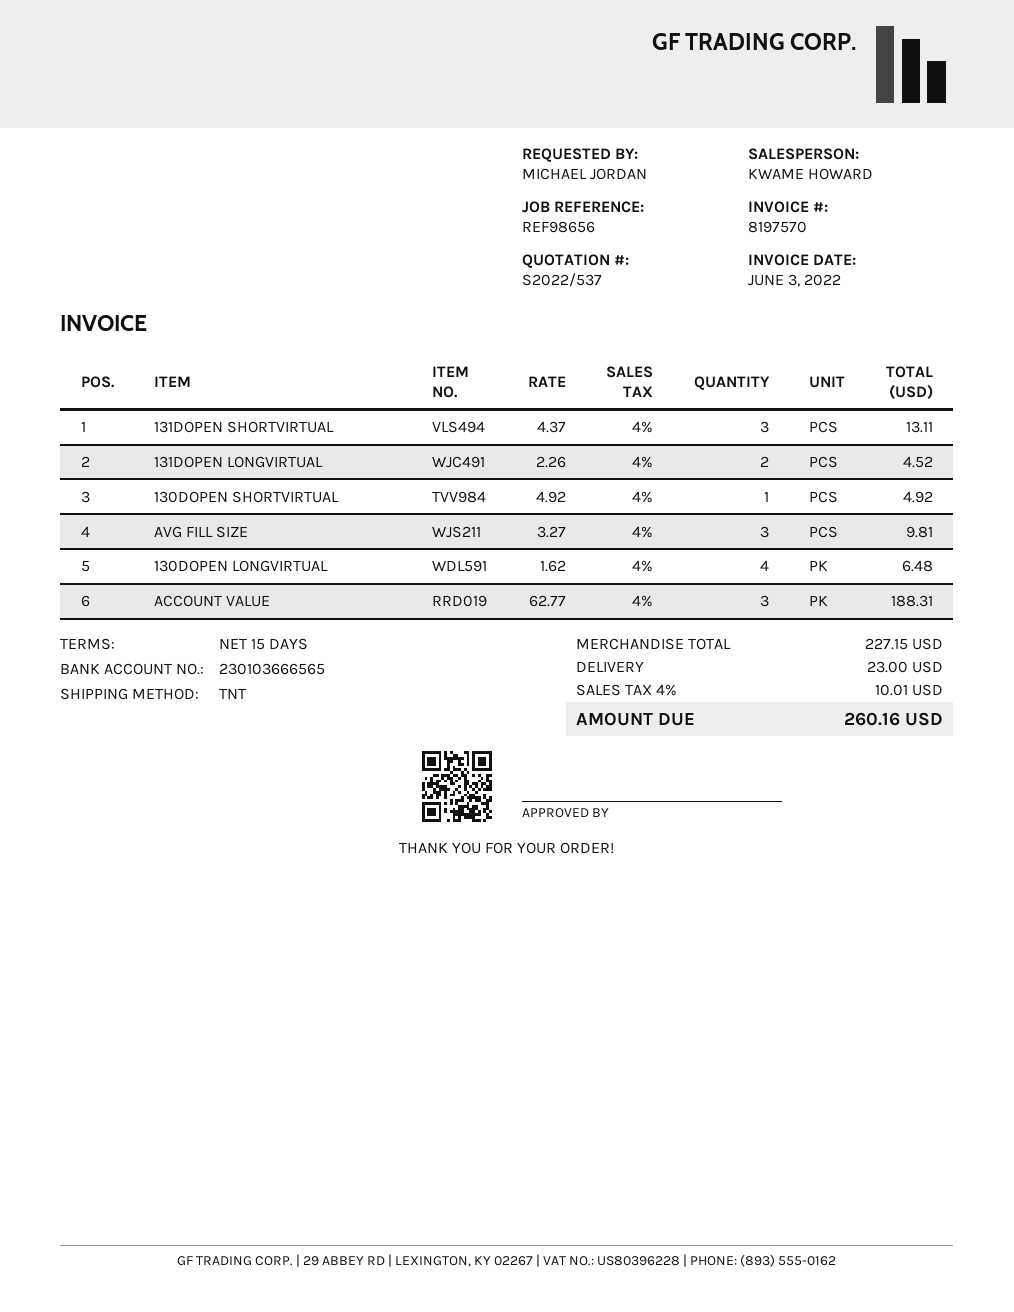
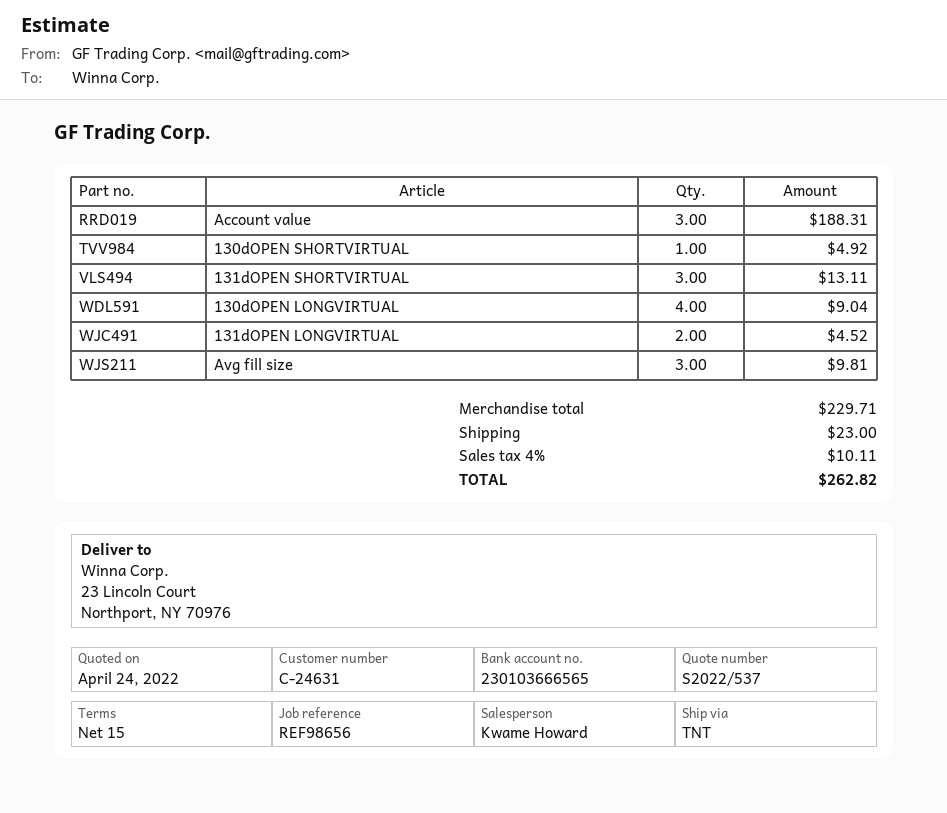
130DOPEN LONGVIRTUAL: 4 for 6.48 -> 4 for 9.04
subtotal: 227.15 -> 229.71
tax: 4% = 10.01 -> 4% = 10.11
total: 260.16 -> 262.82

